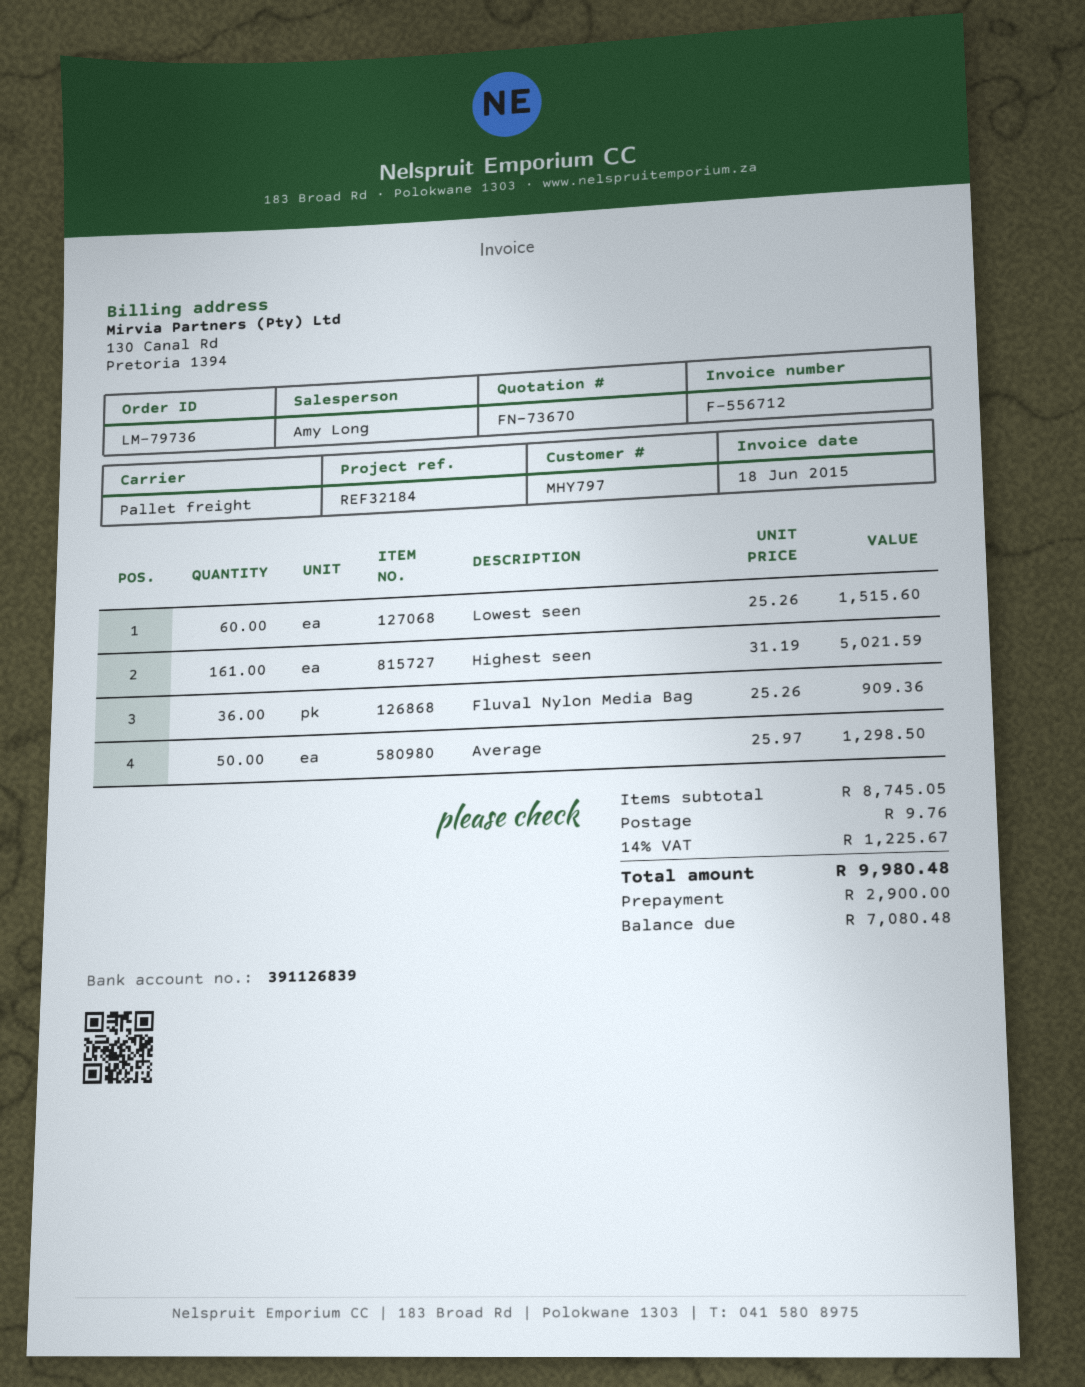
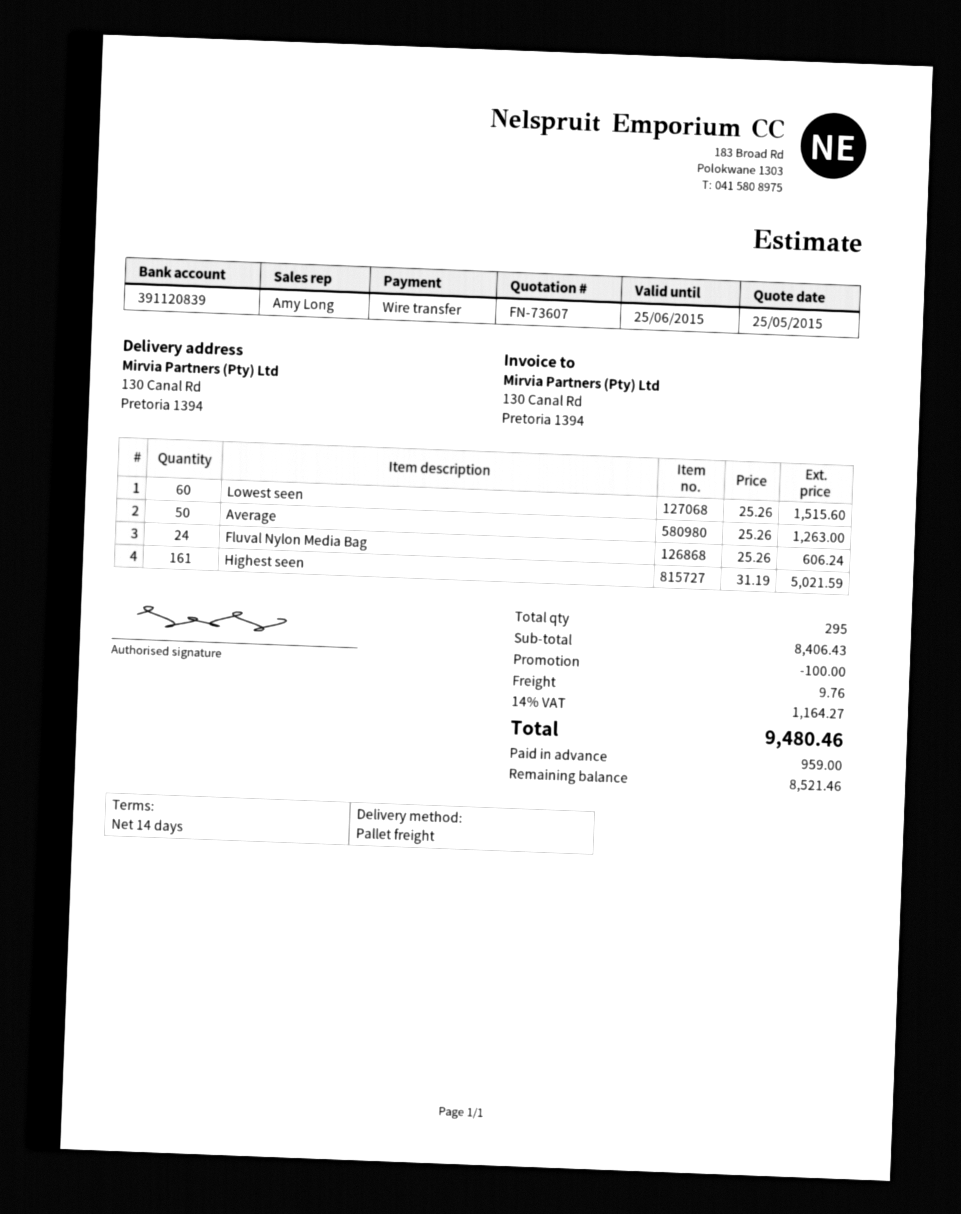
quote number: FN-73670 -> FN-73607
bank account: 391126839 -> 391120839
Fluval Nylon Media Bag: 36 x 25.26 = 909.36 -> 24 x 25.26 = 606.24
Average: 50 x 25.97 = 1298.50 -> 50 x 25.26 = 1263.00
subtotal: 8745.05 -> 8406.43
discount: none -> 100.00
tax: 14% = 1225.67 -> 14% = 1164.27
total: 9980.48 -> 9480.46
deposit: 2900.00 -> 959.00
balance: 7080.48 -> 8521.46

